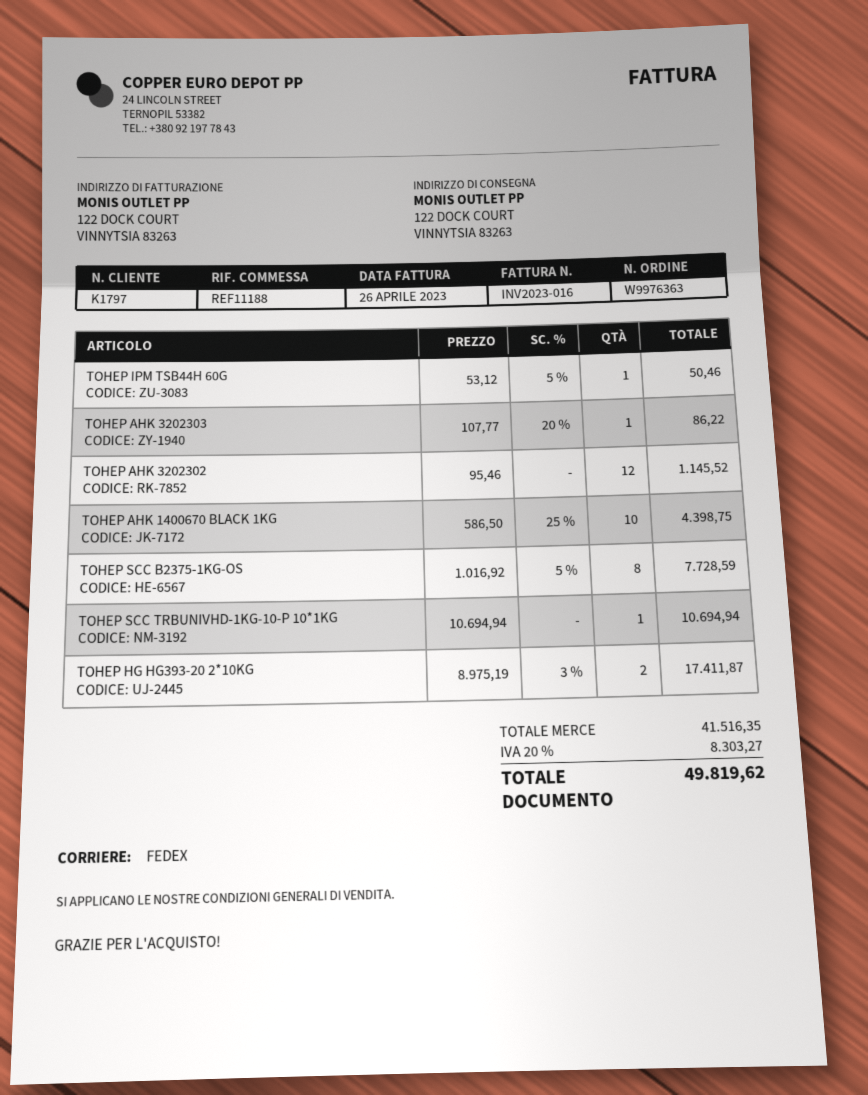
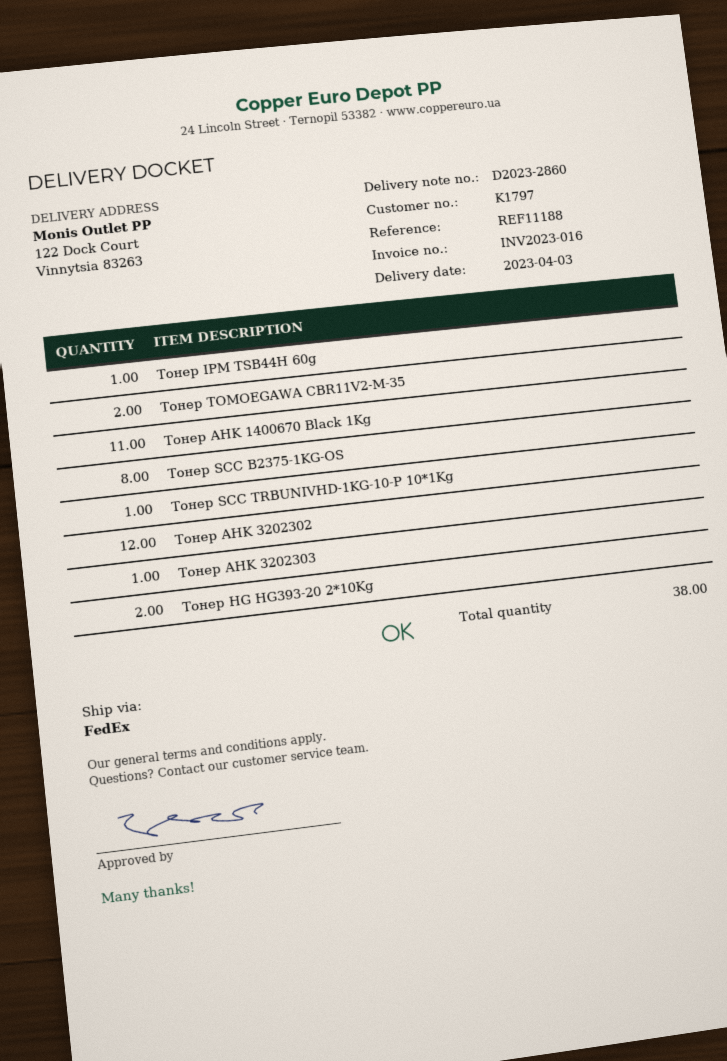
ТОНЕР AHK 1400670 BLACK 1KG: 10 -> 11
Тонер TOMOEGAWA CBR11V2-M-35: none -> 2

